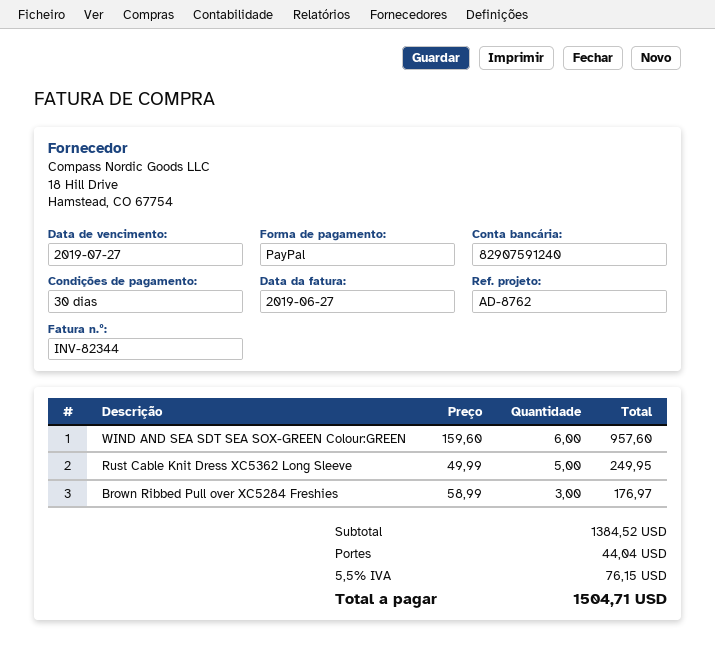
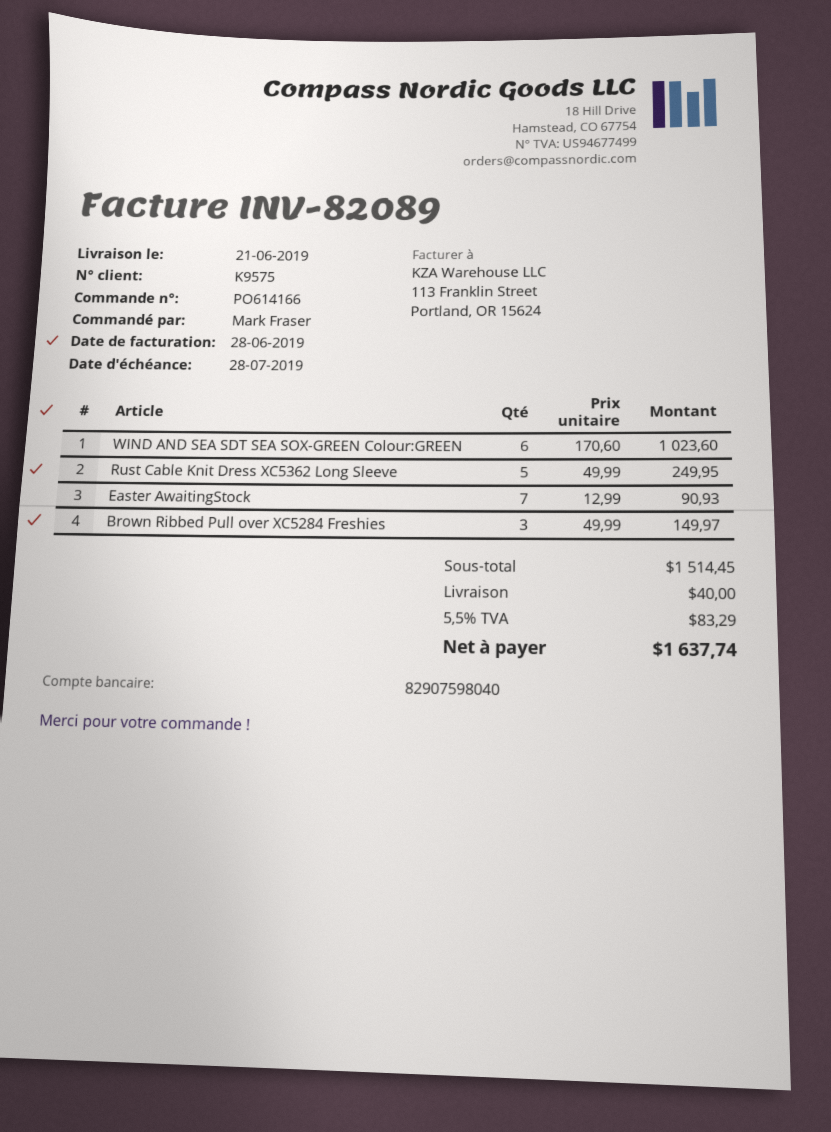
invoice number: INV-82344 -> INV-82089
invoice date: 2019-06-27 -> 2019-06-28
due date: 2019-07-27 -> 2019-07-28
bank account: 82907591240 -> 82907598040
WIND AND SEA SDT SEA SOX-GREEN Colour:GREEN: 6 x 159.60 = 957.60 -> 6 x 170.60 = 1023.60
Brown Ribbed Pull over XC5284 Freshies: 3 x 58.99 = 176.97 -> 3 x 49.99 = 149.97
Easter AwaitingStock: none -> 7 x 12.99 = 90.93
subtotal: 1384.52 -> 1514.45
shipping: 44.04 -> 40.00
tax: 5.5% = 76.15 -> 5.5% = 83.29
total: 1504.71 -> 1637.74

